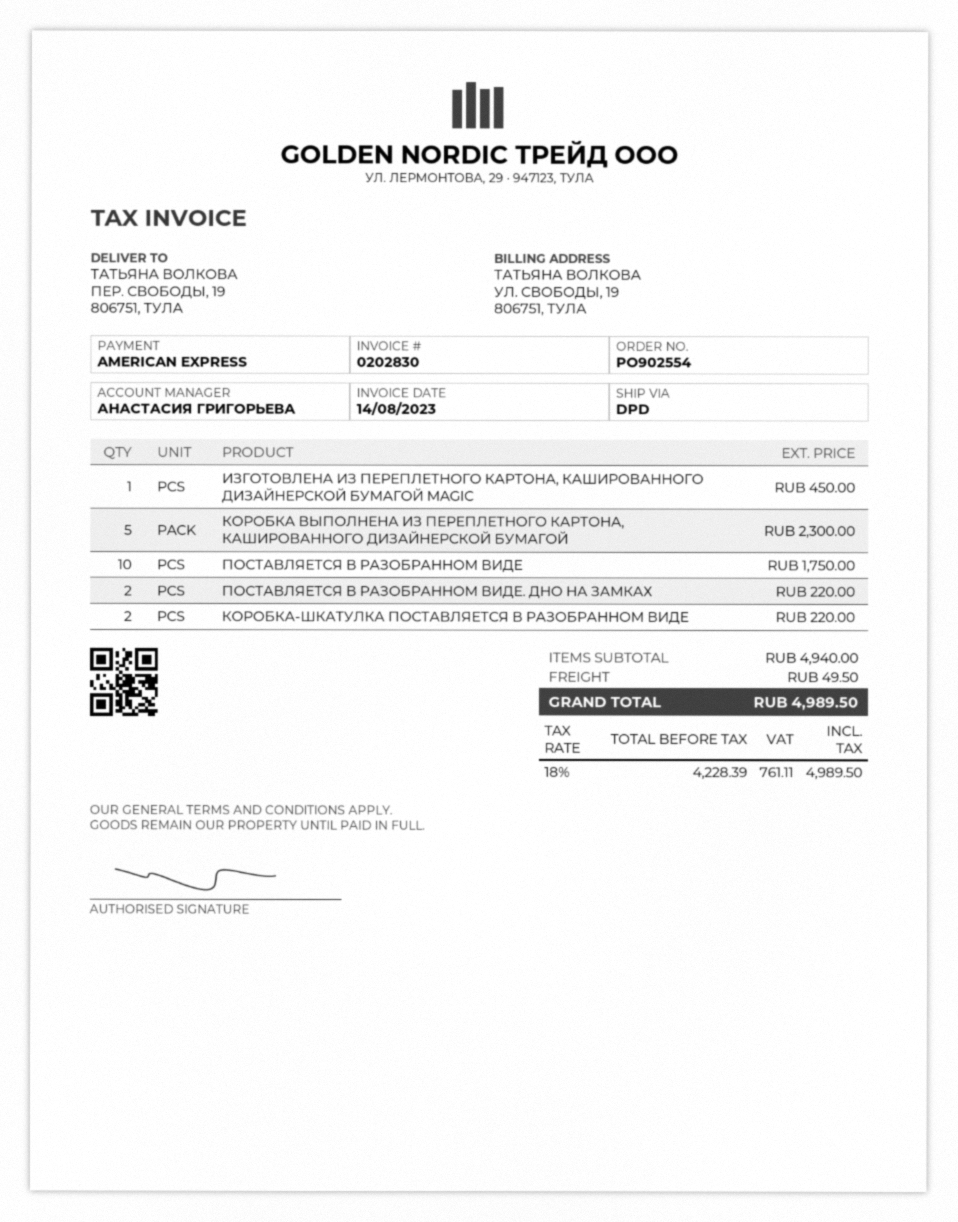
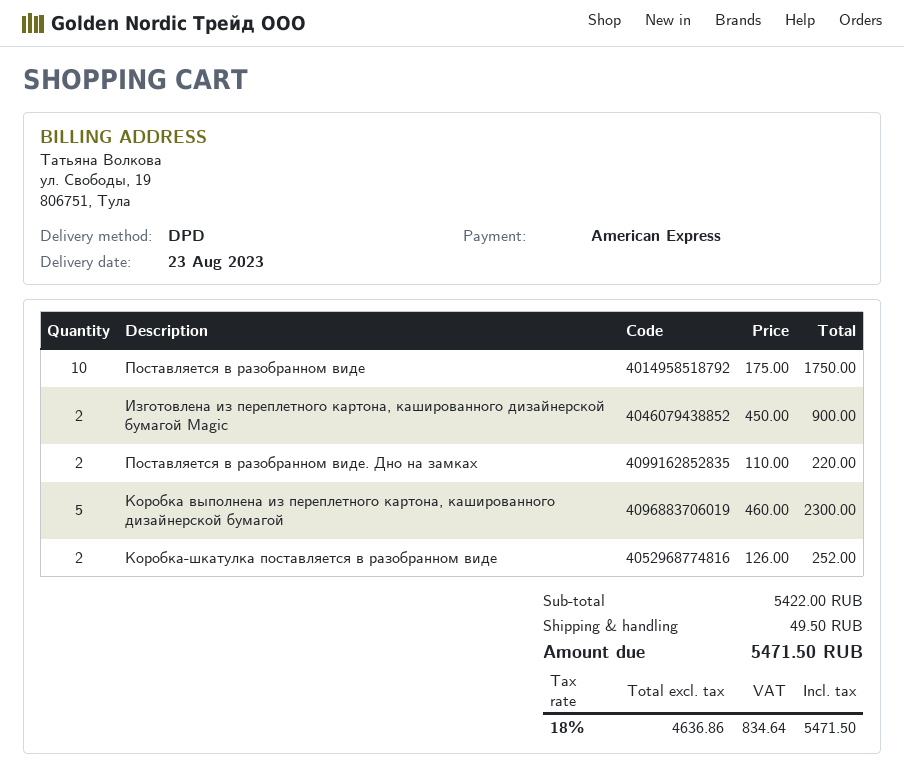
ИЗГОТОВЛЕНА ИЗ ПЕРЕПЛЕТНОГО КАРТОНА, КАШИРОВАННОГО ДИЗАЙНЕРСКОЙ БУМАГОЙ MAGIC: 1 for 450.00 -> 2 for 900.00
КОРОБКА-ШКАТУЛКА ПОСТАВЛЯЕТСЯ В РАЗОБРАННОМ ВИДЕ: 2 for 220.00 -> 2 for 252.00
subtotal: 4940.00 -> 5422.00
net: 4228.39 -> 4636.86
tax: 18% = 761.11 -> 18% = 834.64
total: 4989.50 -> 5471.50

